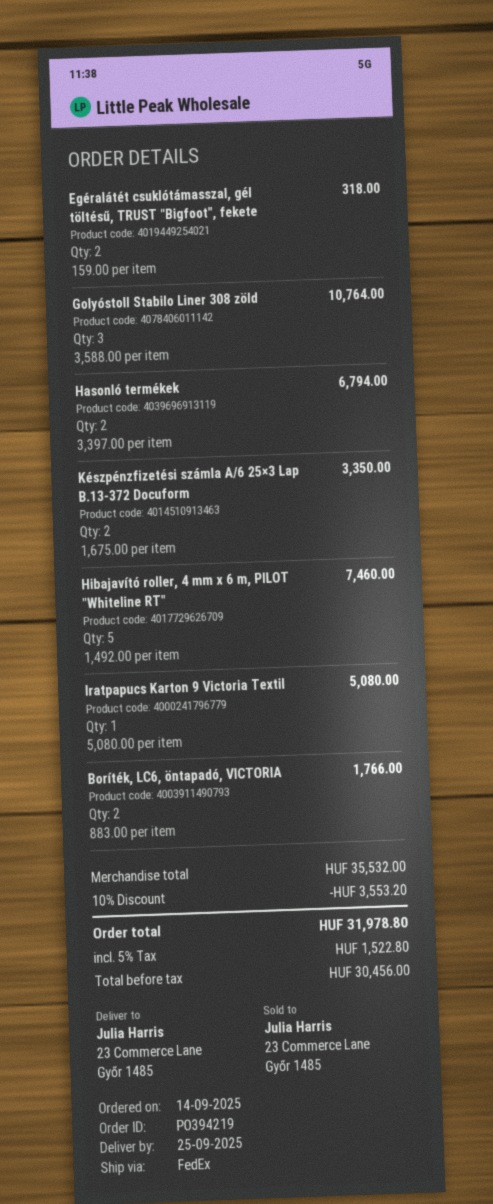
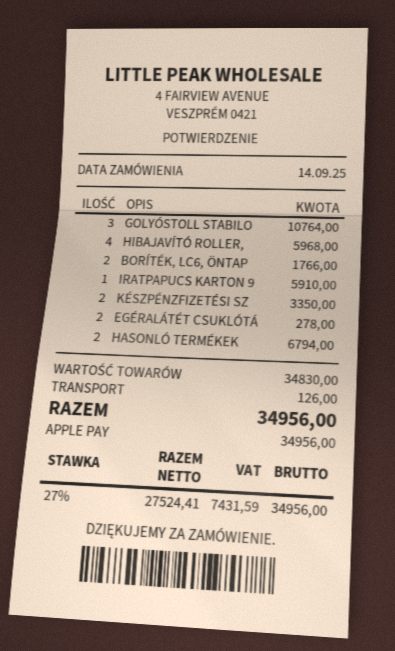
Egéralátét csuklótámasszal, gél töltésű, TRUST "Bigfoot", fekete: 2 for 318.00 -> 2 for 278.00
Hibajavító roller, 4 mm x 6 m, PILOT "Whiteline RT": 5 for 7460.00 -> 4 for 5968.00
Iratpapucs Karton 9 Victoria Textil: 1 for 5080.00 -> 1 for 5910.00
subtotal: 35532.00 -> 34830.00
discount: 10% = 3553.20 -> none
shipping: none -> 126.00
net: 30456.00 -> 27524.41
tax: 5% = 1522.80 -> 27% = 7431.59
total: 31978.80 -> 34956.00

